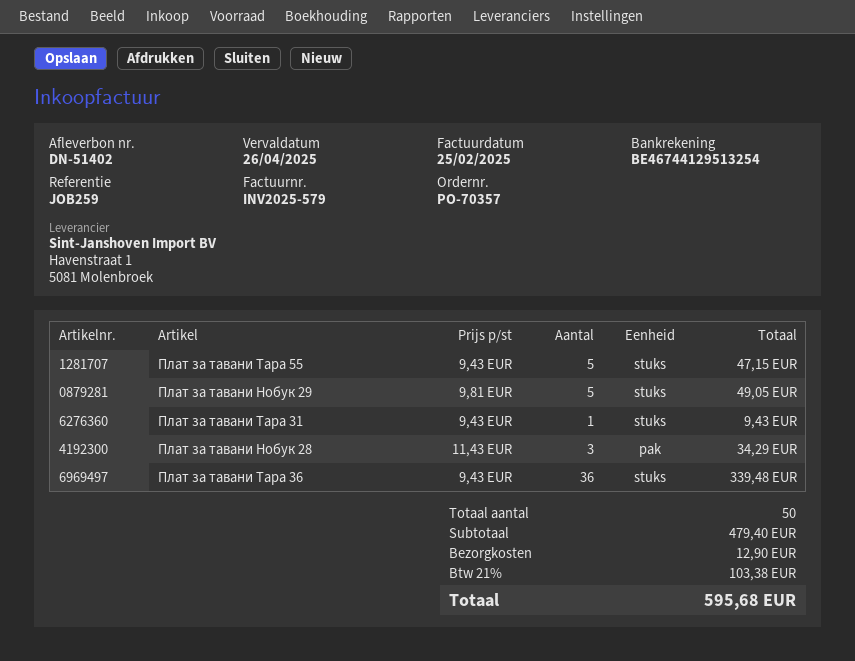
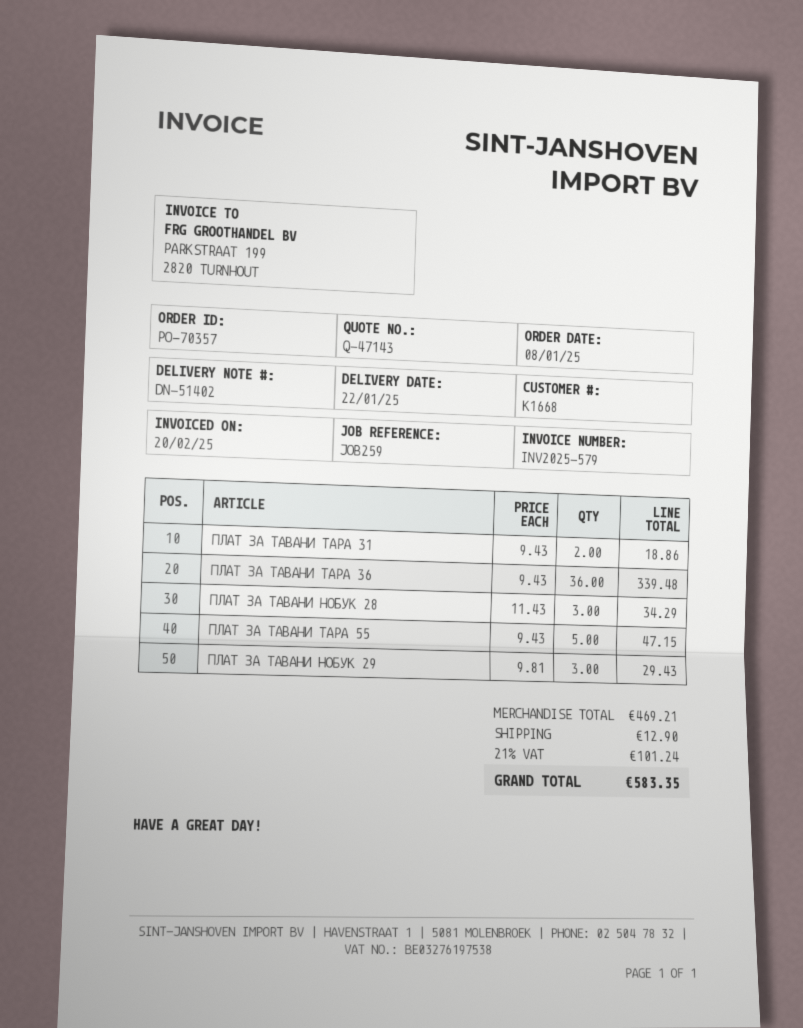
invoice date: 2025-02-25 -> 2025-02-20
Плат за тавани Нобук 29: 5 x 9.81 = 49.05 -> 3 x 9.81 = 29.43
Плат за тавани Тара 31: 1 x 9.43 = 9.43 -> 2 x 9.43 = 18.86
subtotal: 479.40 -> 469.21
tax: 21% = 103.38 -> 21% = 101.24
total: 595.68 -> 583.35

